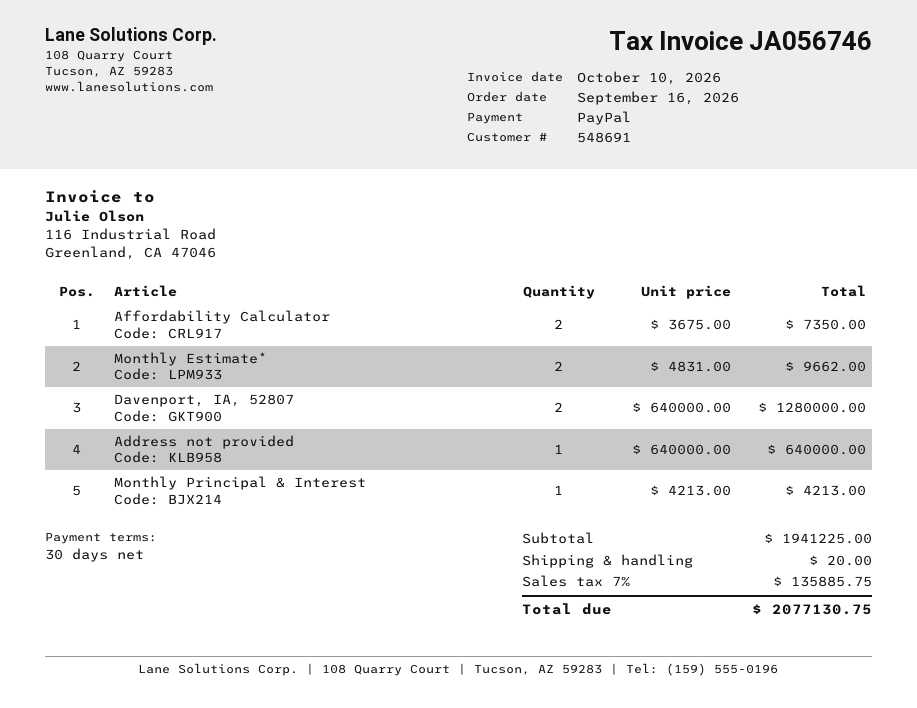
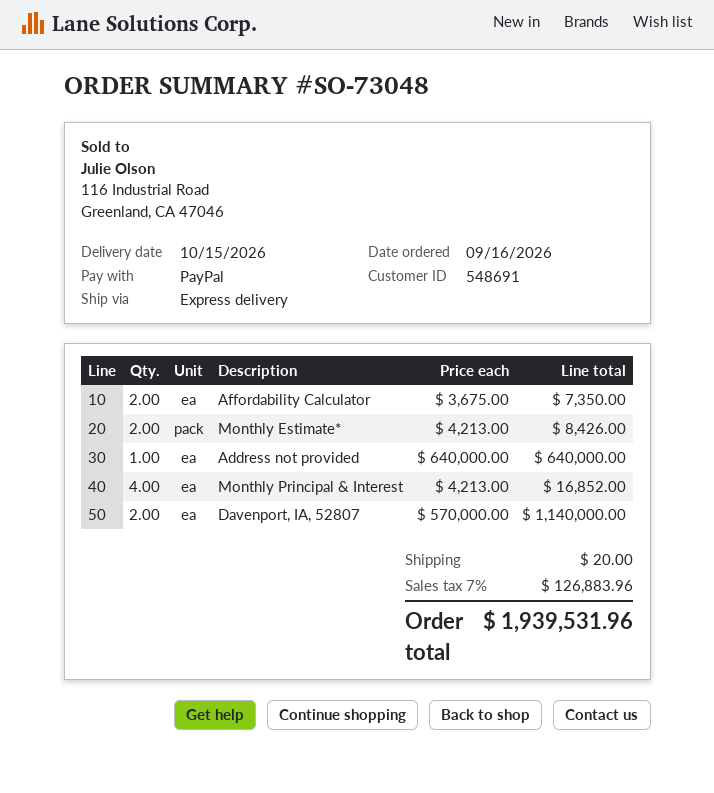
Monthly Estimate*: 2 x 4831.00 = 9662.00 -> 2 x 4213.00 = 8426.00
Davenport, IA, 52807: 2 x 640000.00 = 1280000.00 -> 2 x 570000.00 = 1140000.00
Monthly Principal & Interest: 1 x 4213.00 = 4213.00 -> 4 x 4213.00 = 16852.00
tax: 7% = 135885.75 -> 7% = 126883.96
total: 2077130.75 -> 1939531.96

